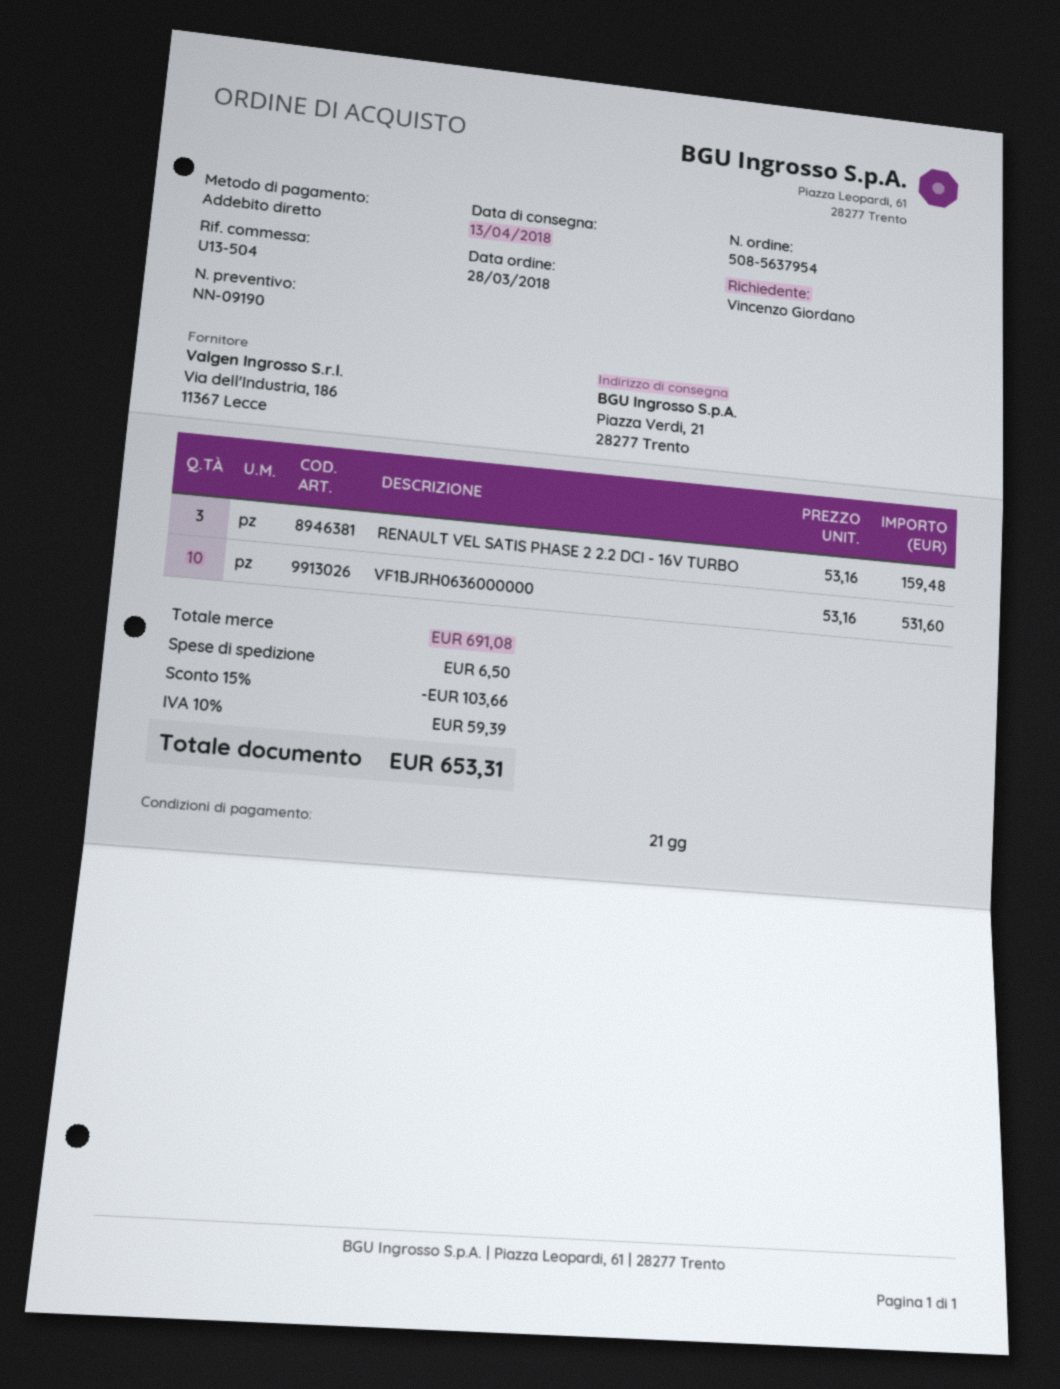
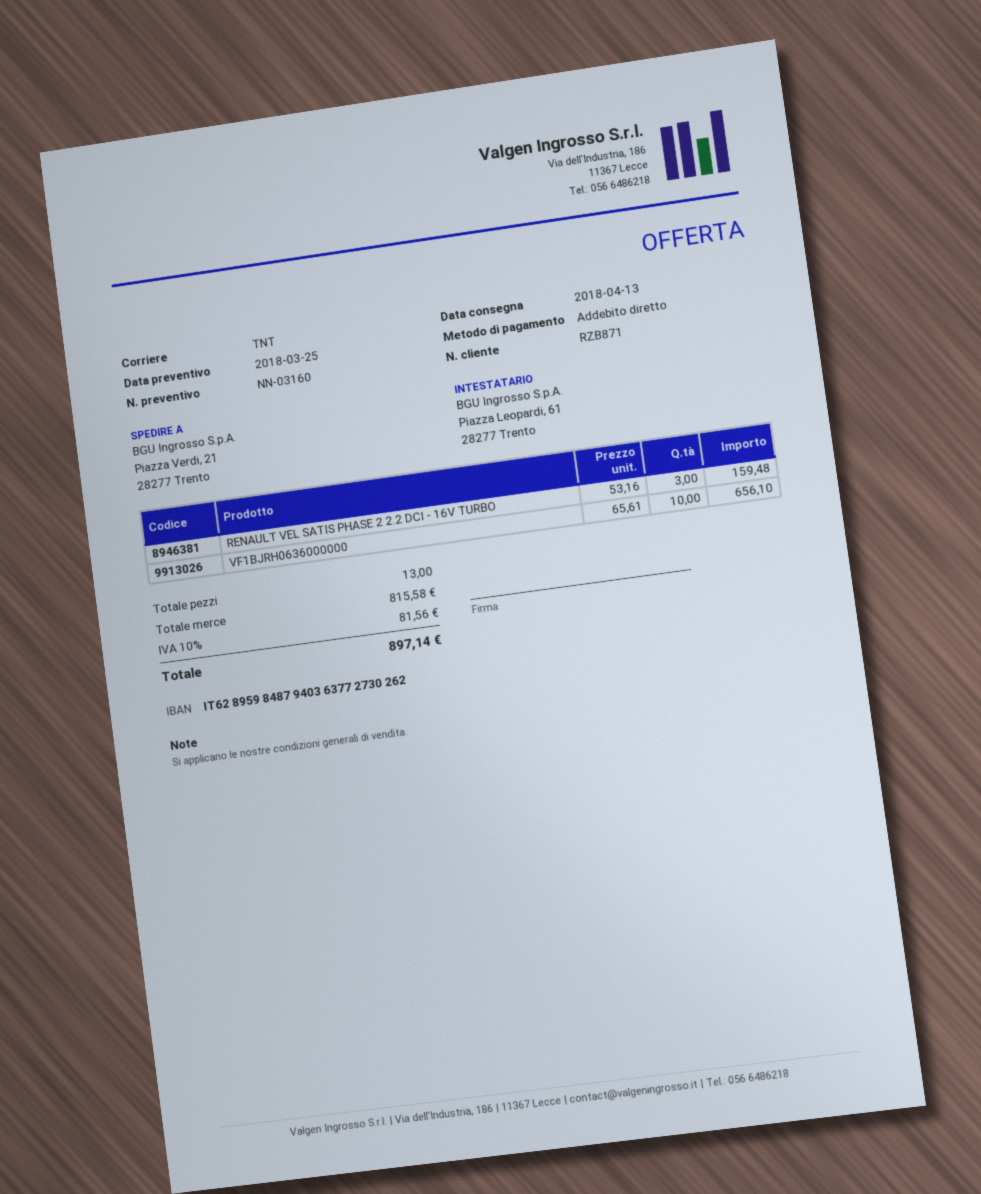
quote number: NN-09190 -> NN-03160
VF1BJRH0636000000: 10 x 53.16 = 531.60 -> 10 x 65.61 = 656.10
subtotal: 691.08 -> 815.58
discount: 15% = 103.66 -> none
shipping: 6.50 -> none
tax: 10% = 59.39 -> 10% = 81.56
total: 653.31 -> 897.14

